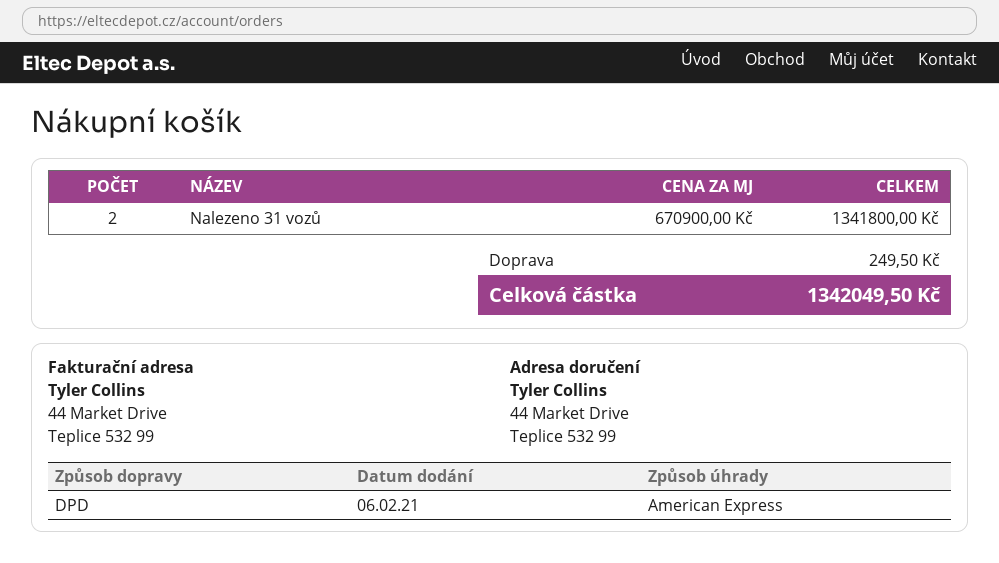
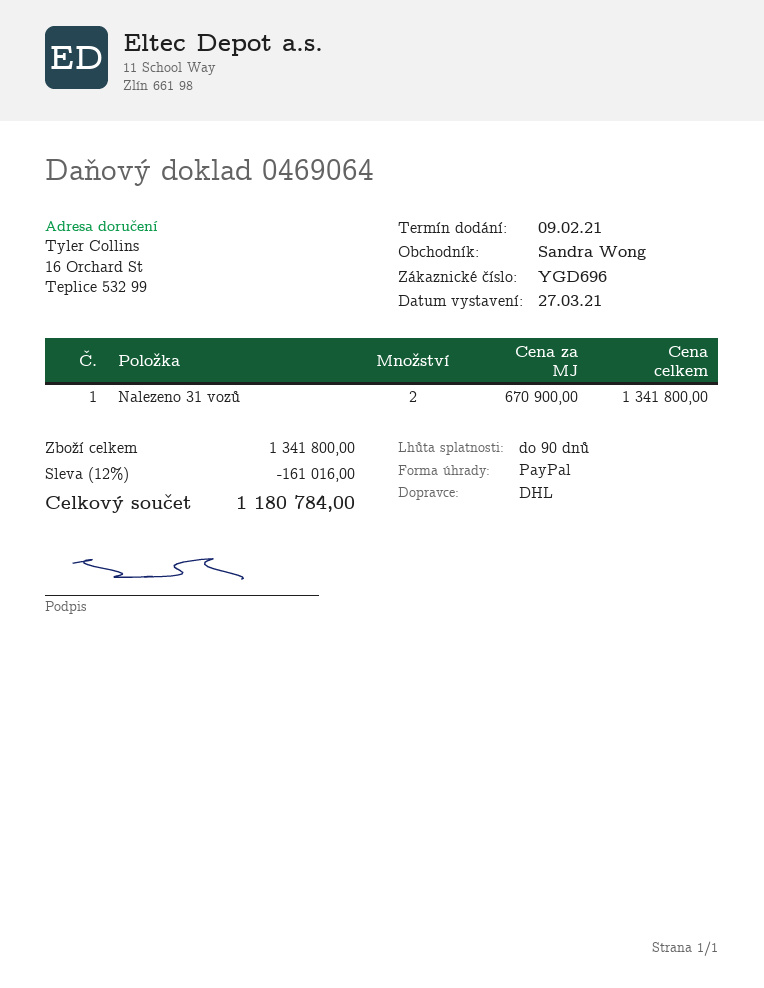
delivery date: 2021-02-06 -> 2021-02-09
payment method: American Express -> PayPal
shipping method: DPD -> DHL
ship to: 44 Market Drive, Teplice 532 99 -> 16 Orchard St, Teplice 532 99
discount: none -> 12% = 161016.00
shipping: 249.50 -> none
total: 1342049.50 -> 1180784.00

